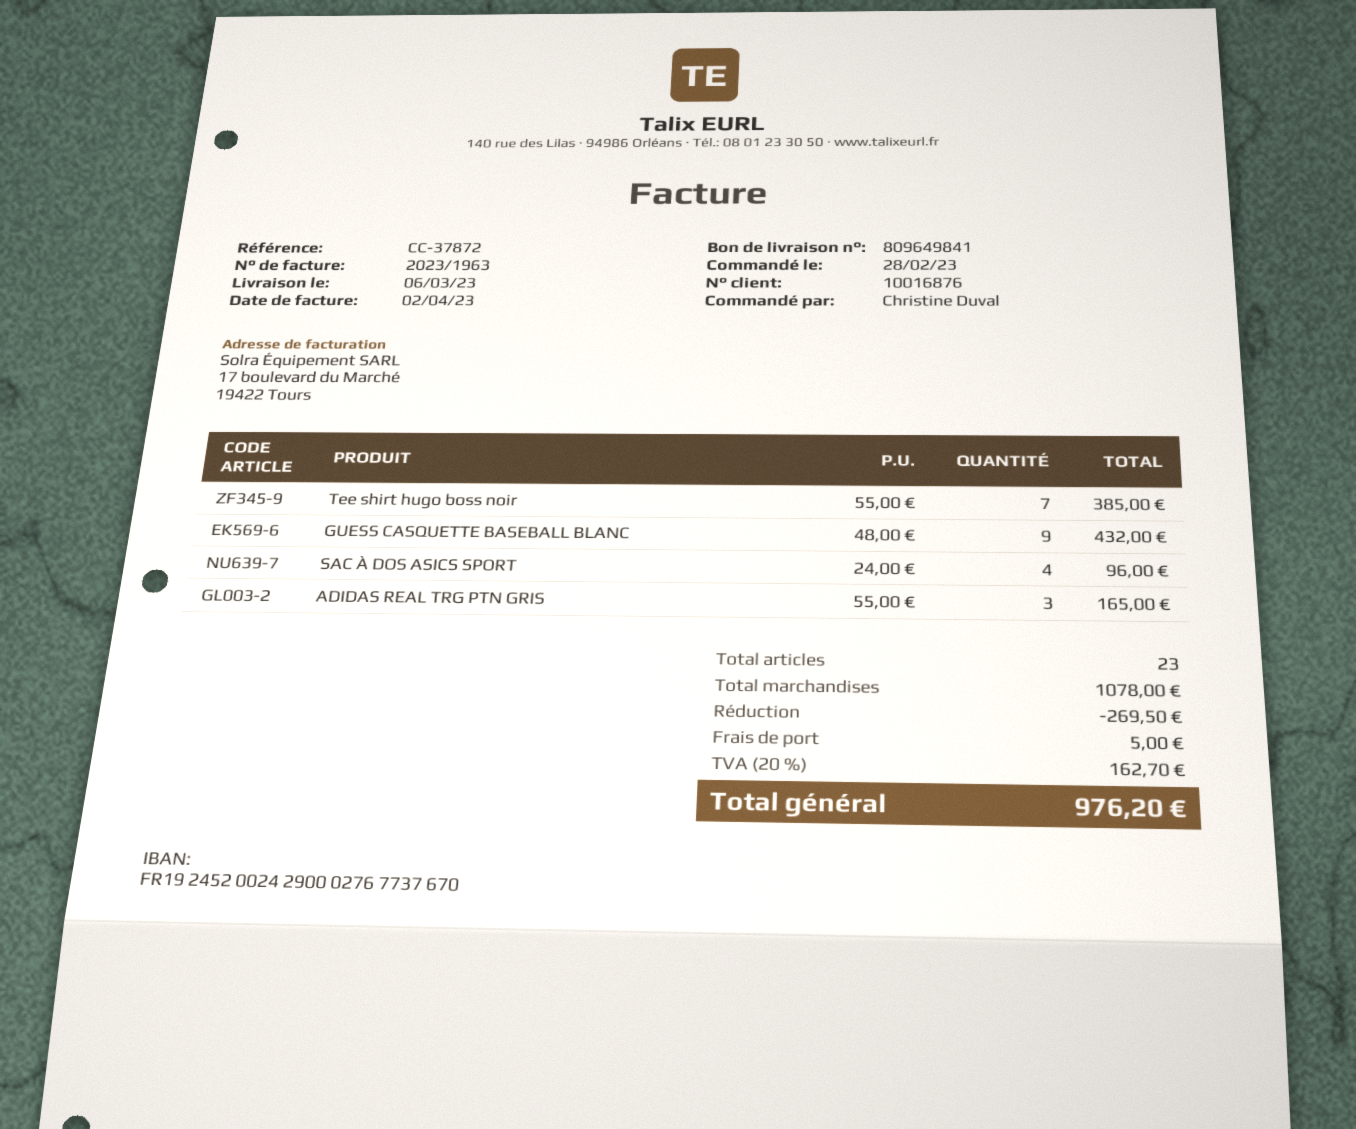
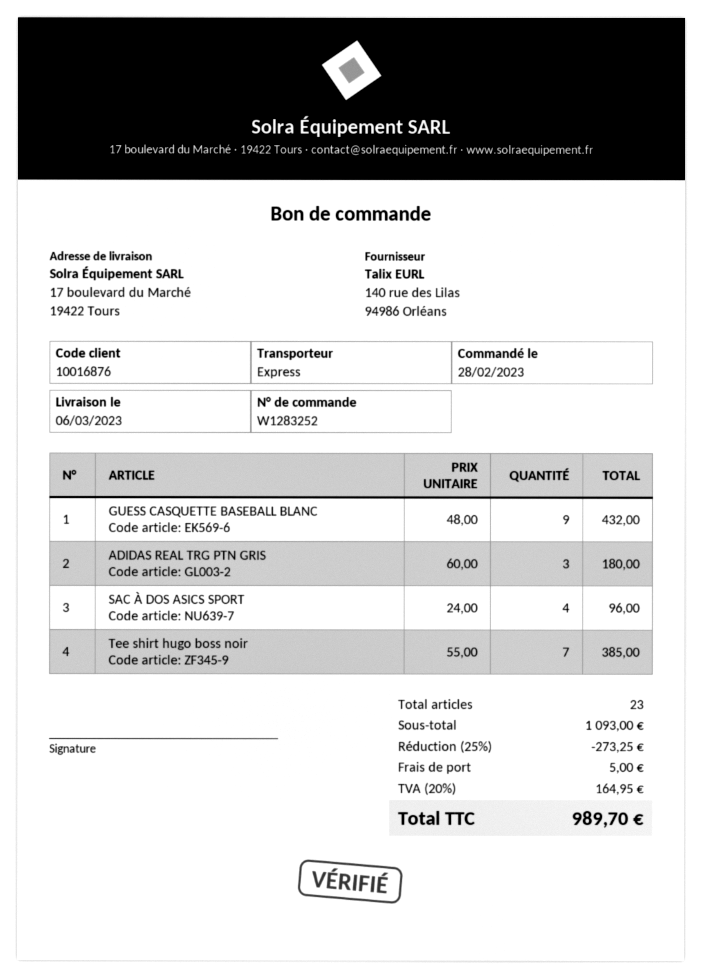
ADIDAS REAL TRG PTN GRIS: 3 x 55.00 = 165.00 -> 3 x 60.00 = 180.00
subtotal: 1078.00 -> 1093.00
discount: 269.50 -> 273.25
tax: 20% = 162.70 -> 20% = 164.95
total: 976.20 -> 989.70

